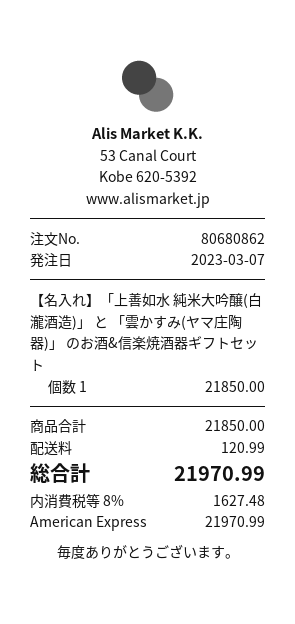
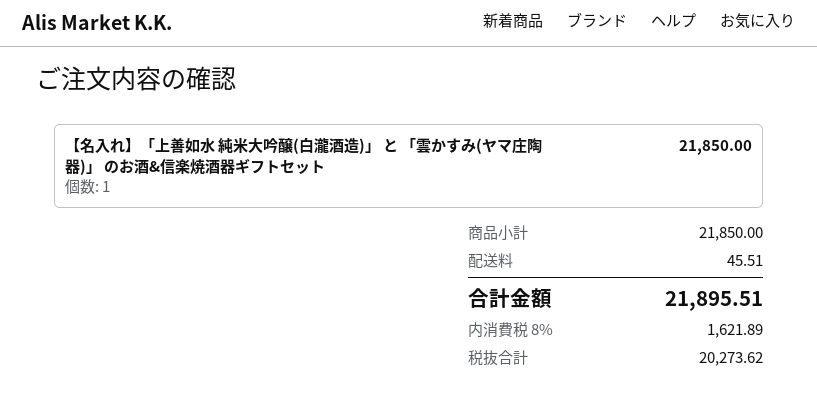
shipping: 120.99 -> 45.51
tax: 8% = 1627.48 -> 8% = 1621.89
total: 21970.99 -> 21895.51

